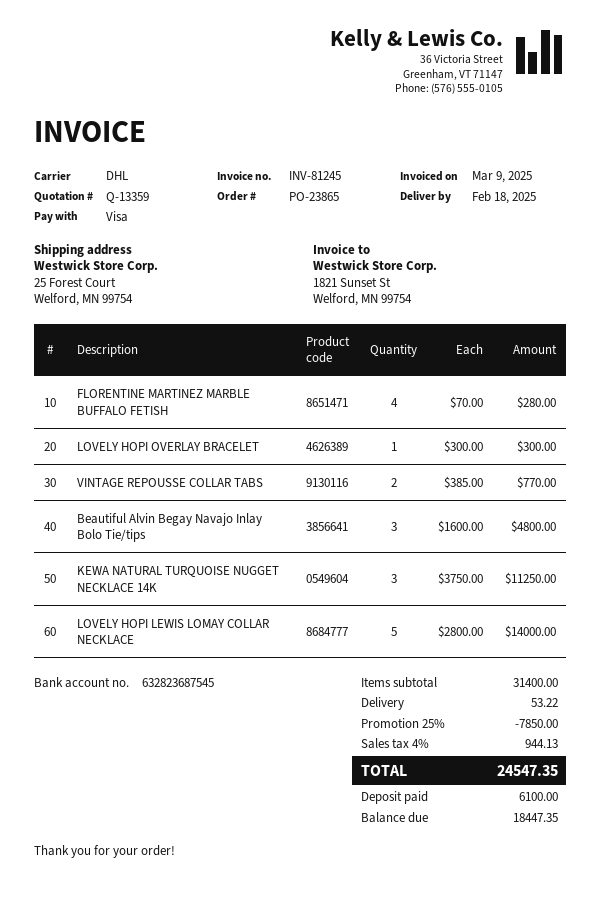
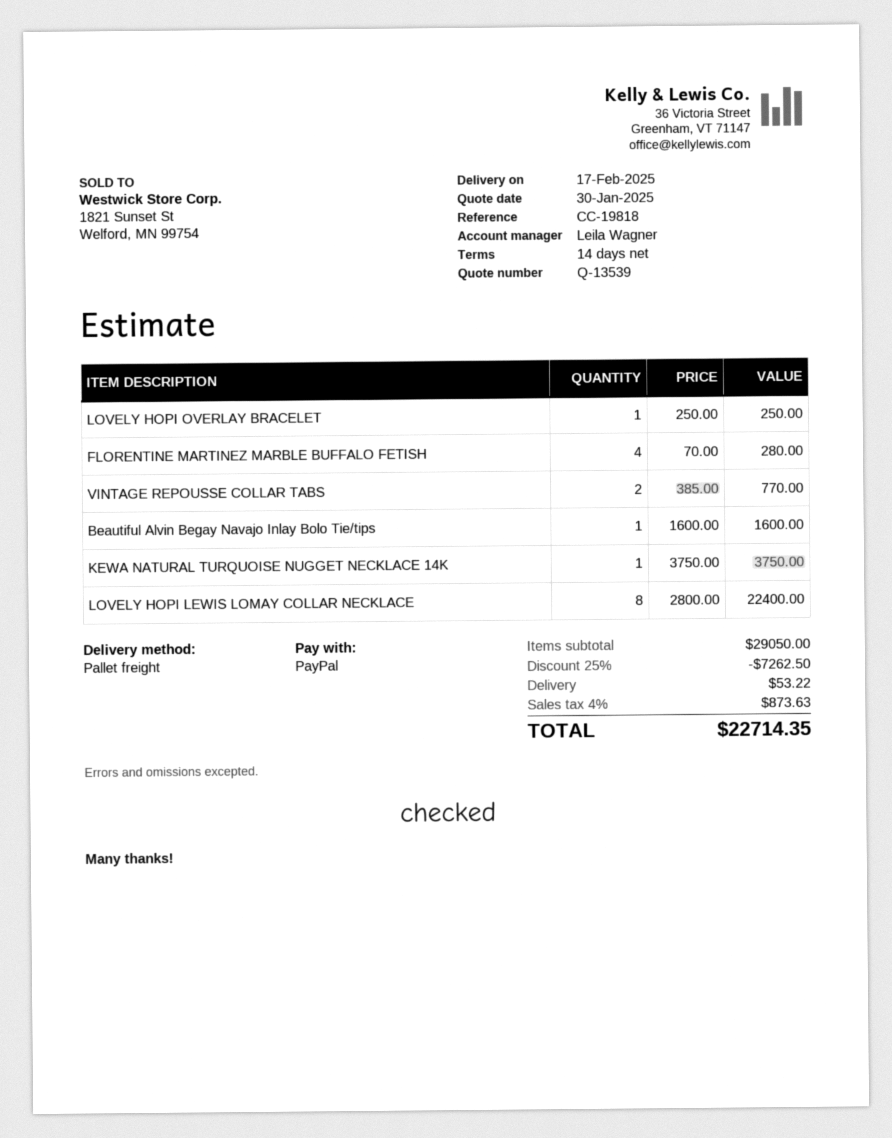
quote number: Q-13359 -> Q-13539
delivery date: 2025-02-18 -> 2025-02-17
payment method: Visa -> PayPal
shipping method: DHL -> pallet freight
LOVELY HOPI OVERLAY BRACELET: 1 x 300.00 = 300.00 -> 1 x 250.00 = 250.00
Beautiful Alvin Begay Navajo Inlay Bolo Tie/tips: 3 x 1600.00 = 4800.00 -> 1 x 1600.00 = 1600.00
KEWA NATURAL TURQUOISE NUGGET NECKLACE 14K: 3 x 3750.00 = 11250.00 -> 1 x 3750.00 = 3750.00
LOVELY HOPI LEWIS LOMAY COLLAR NECKLACE: 5 x 2800.00 = 14000.00 -> 8 x 2800.00 = 22400.00
subtotal: 31400.00 -> 29050.00
discount: 25% = 7850.00 -> 25% = 7262.50
tax: 4% = 944.13 -> 4% = 873.63
total: 24547.35 -> 22714.35

